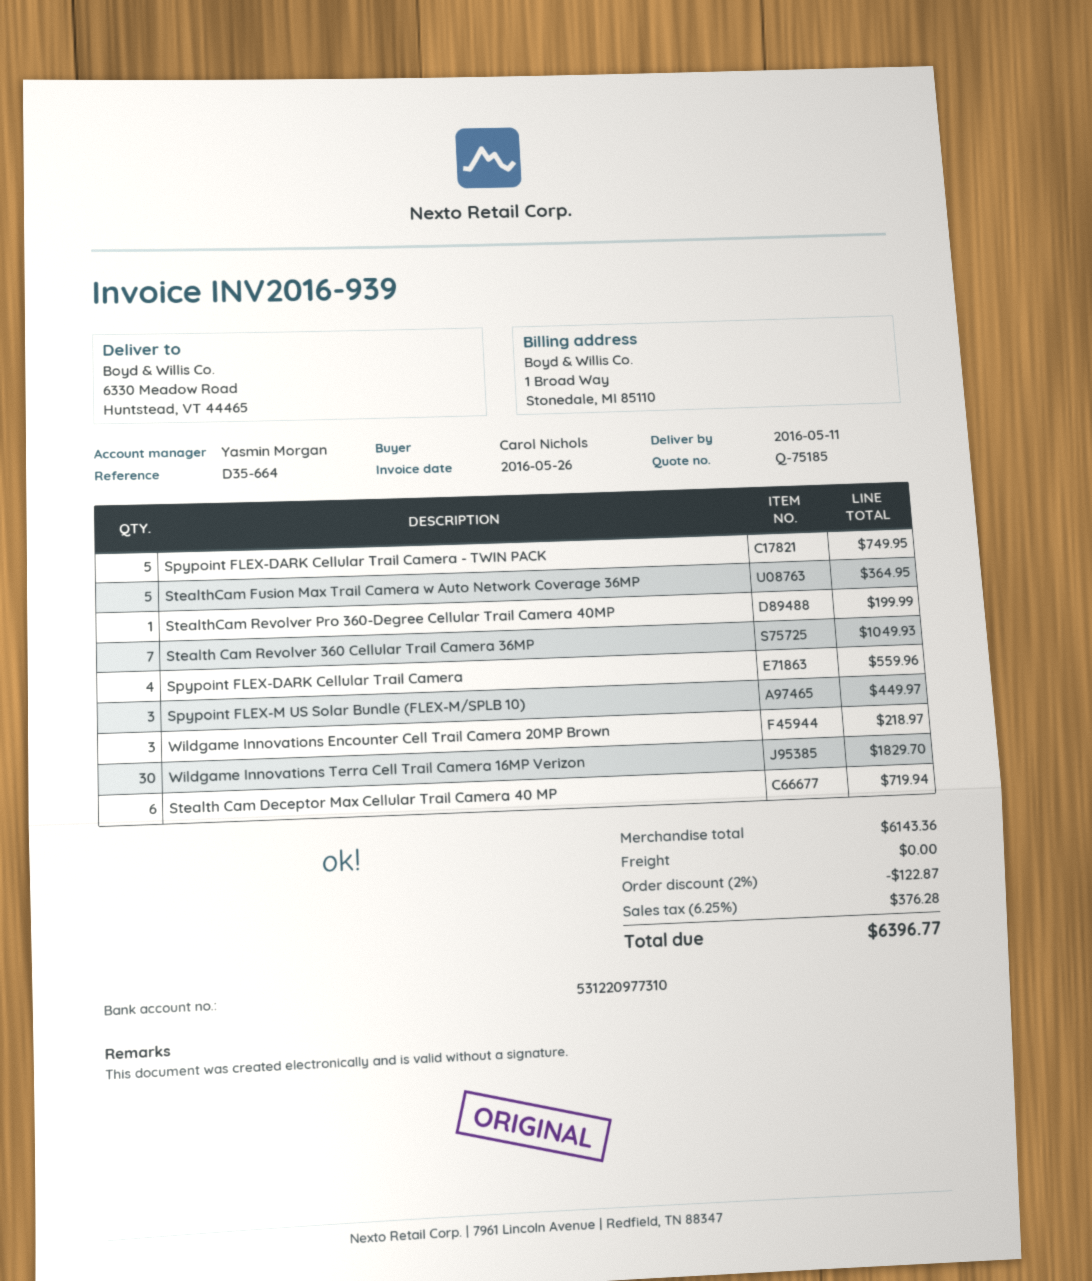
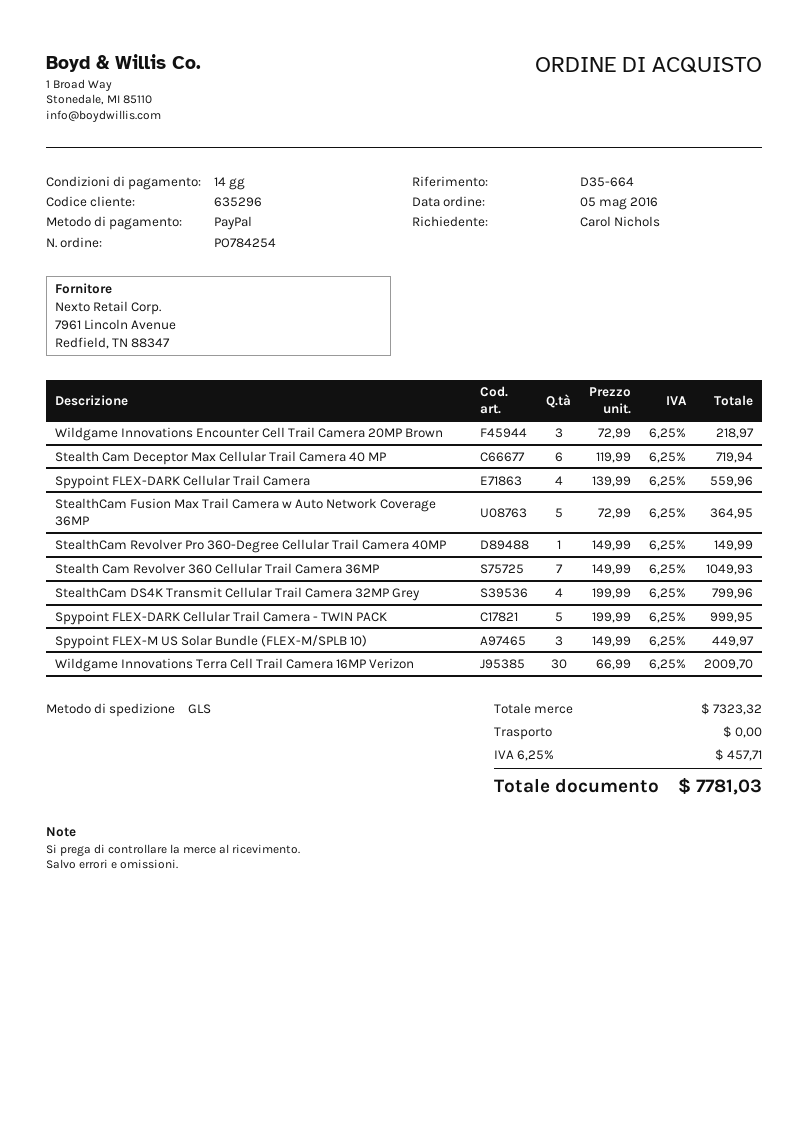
Spypoint FLEX-DARK Cellular Trail Camera - TWIN PACK: 5 for 749.95 -> 5 for 999.95
StealthCam Revolver Pro 360-Degree Cellular Trail Camera 40MP: 1 for 199.99 -> 1 for 149.99
Wildgame Innovations Terra Cell Trail Camera 16MP Verizon: 30 for 1829.70 -> 30 for 2009.70
StealthCam DS4K Transmit Cellular Trail Camera 32MP Grey: none -> 4 for 799.96
subtotal: 6143.36 -> 7323.32
discount: 2% = 122.87 -> none
tax: 6.25% = 376.28 -> 6.25% = 457.71
total: 6396.77 -> 7781.03

